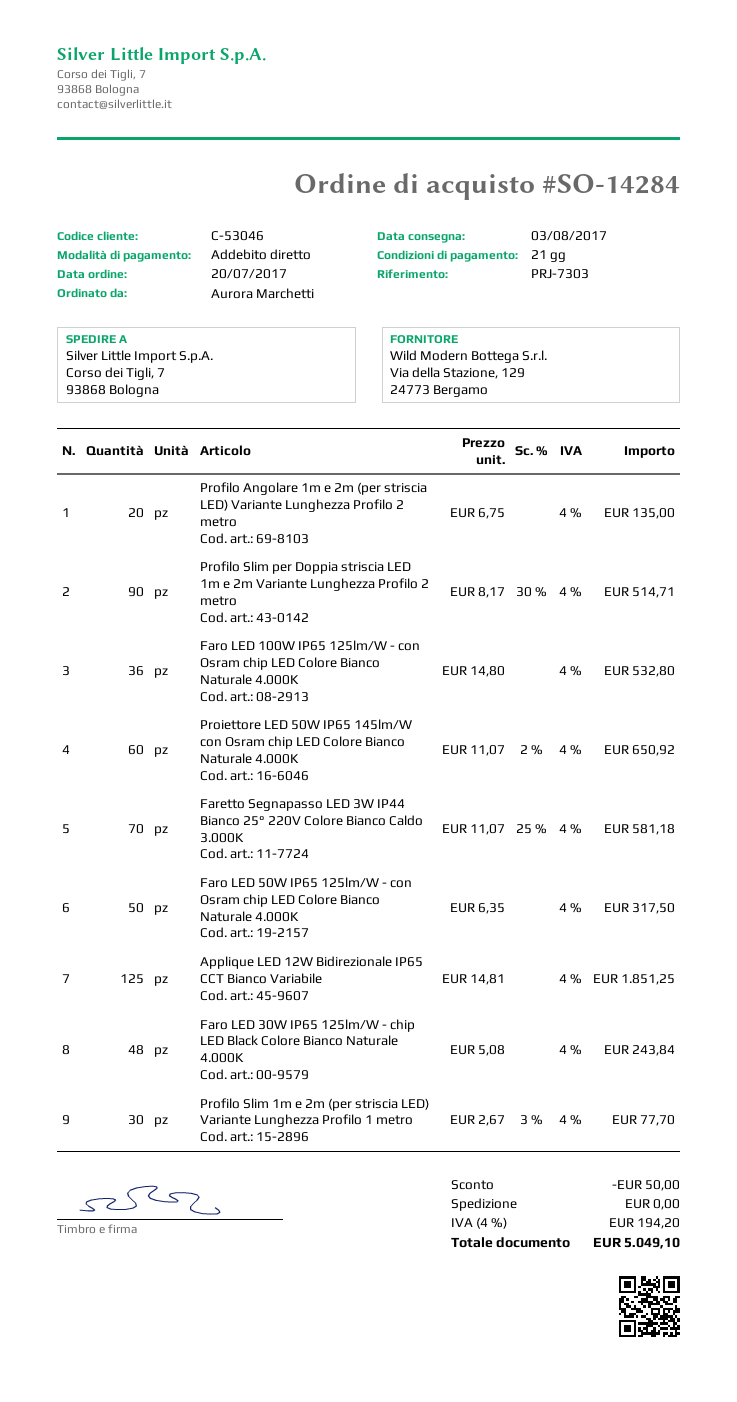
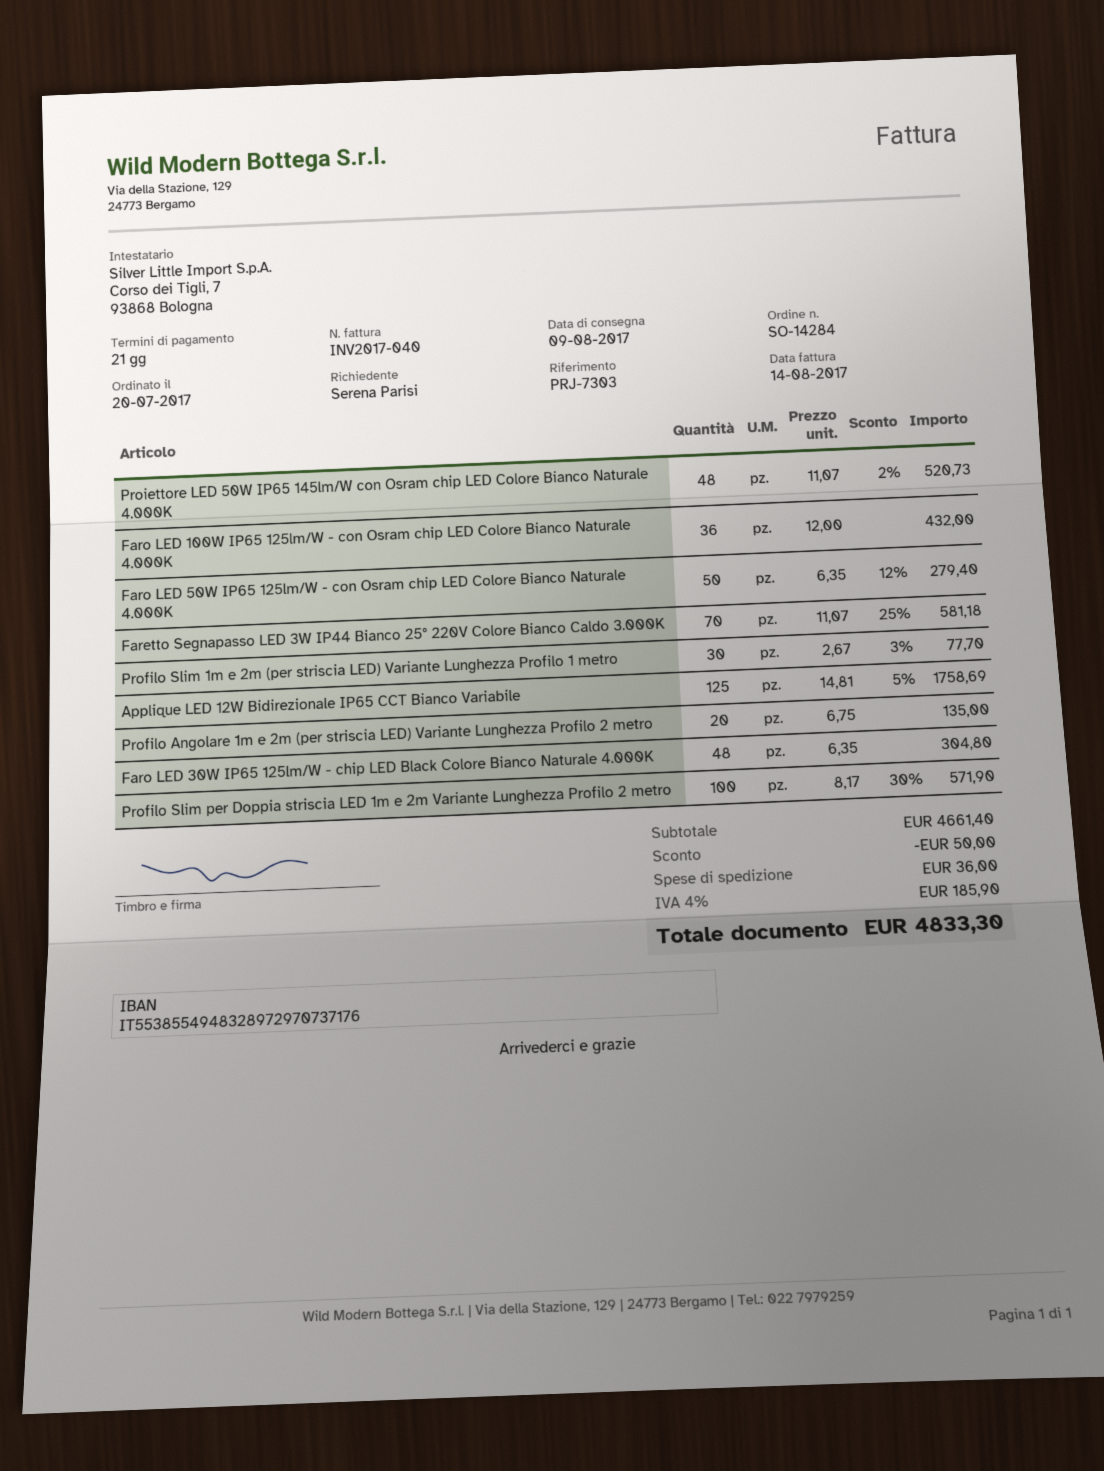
delivery date: 2017-08-03 -> 2017-08-09
ordered by: Aurora Marchetti -> Serena Parisi
Profilo Slim per Doppia striscia LED 1m e 2m Variante Lunghezza Profilo 2 metro: 90 x 8.17 - 30% = 514.71 -> 100 x 8.17 - 30% = 571.90
Faro LED 100W IP65 125lm/W - con Osram chip LED Colore Bianco Naturale 4.000K: 36 x 14.80 = 532.80 -> 36 x 12.00 = 432.00
Proiettore LED 50W IP65 145lm/W con Osram chip LED Colore Bianco Naturale 4.000K: 60 x 11.07 - 2% = 650.92 -> 48 x 11.07 - 2% = 520.73
Faro LED 50W IP65 125lm/W - con Osram chip LED Colore Bianco Naturale 4.000K: 50 x 6.35 = 317.50 -> 50 x 6.35 - 12% = 279.40
Applique LED 12W Bidirezionale IP65 CCT Bianco Variabile: 125 x 14.81 = 1851.25 -> 125 x 14.81 - 5% = 1758.69
Faro LED 30W IP65 125lm/W - chip LED Black Colore Bianco Naturale 4.000K: 48 x 5.08 = 243.84 -> 48 x 6.35 = 304.80
shipping: 0.00 -> 36.00
tax: 4% = 194.20 -> 4% = 185.90
total: 5049.10 -> 4833.30

